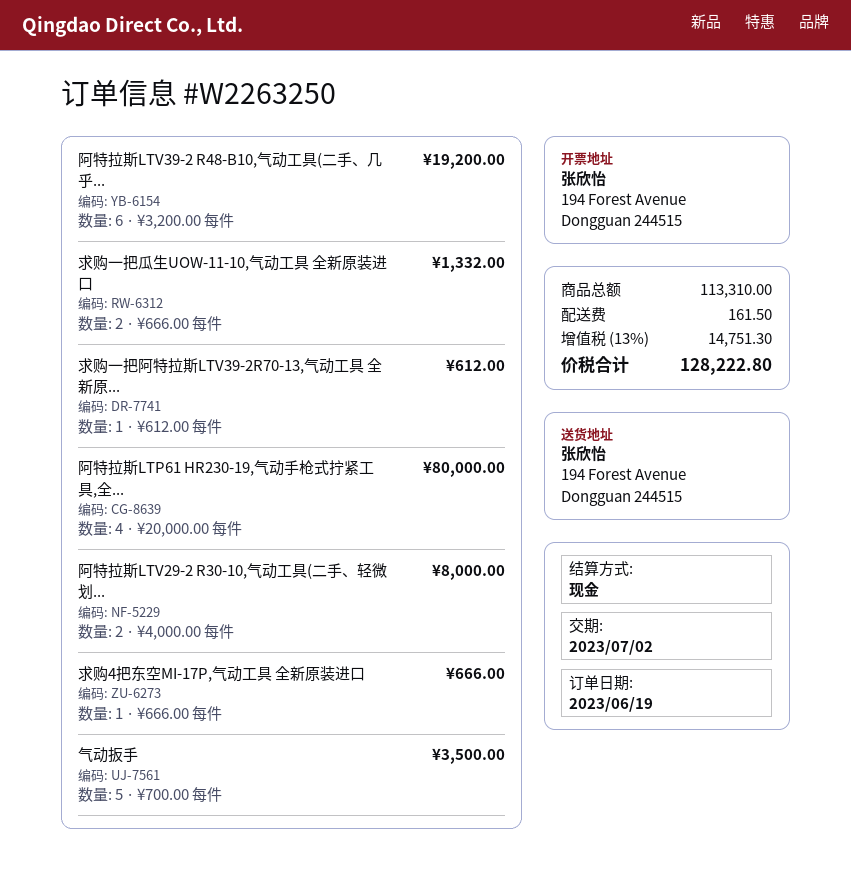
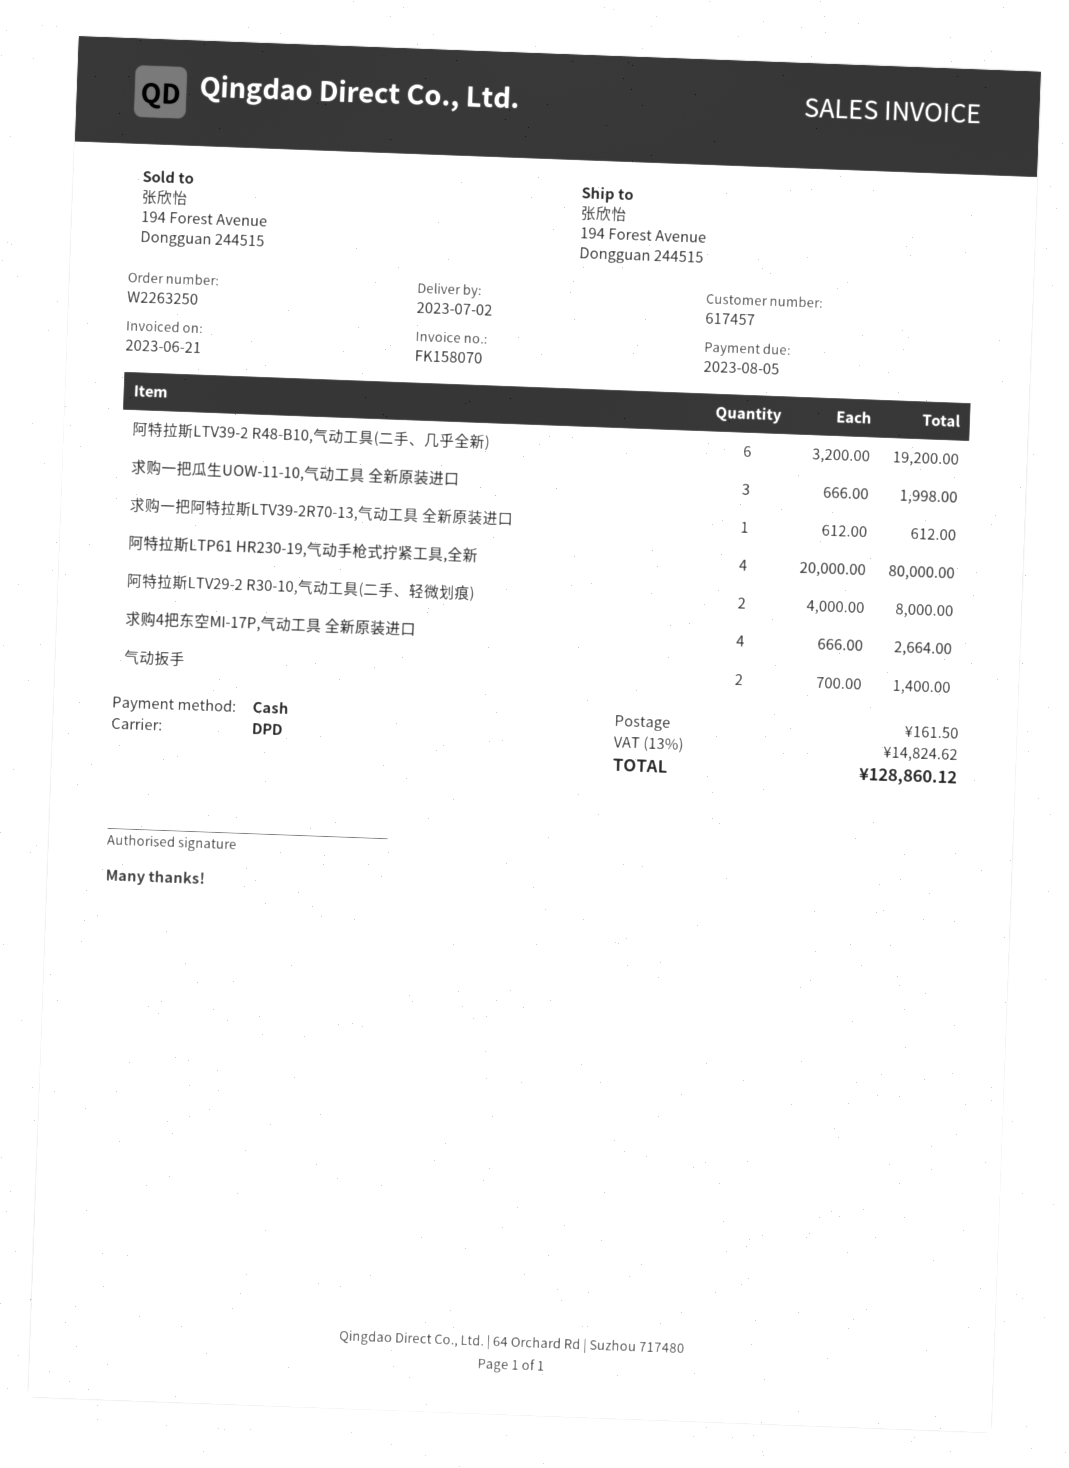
求购一把瓜生UOW-11-10,气动工具 全新原装进口: 2 x 666.00 = 1332.00 -> 3 x 666.00 = 1998.00
求购4把东空MI-17P,气动工具 全新原装进口: 1 x 666.00 = 666.00 -> 4 x 666.00 = 2664.00
气动扳手: 5 x 700.00 = 3500.00 -> 2 x 700.00 = 1400.00
tax: 13% = 14751.30 -> 13% = 14824.62
total: 128222.80 -> 128860.12

